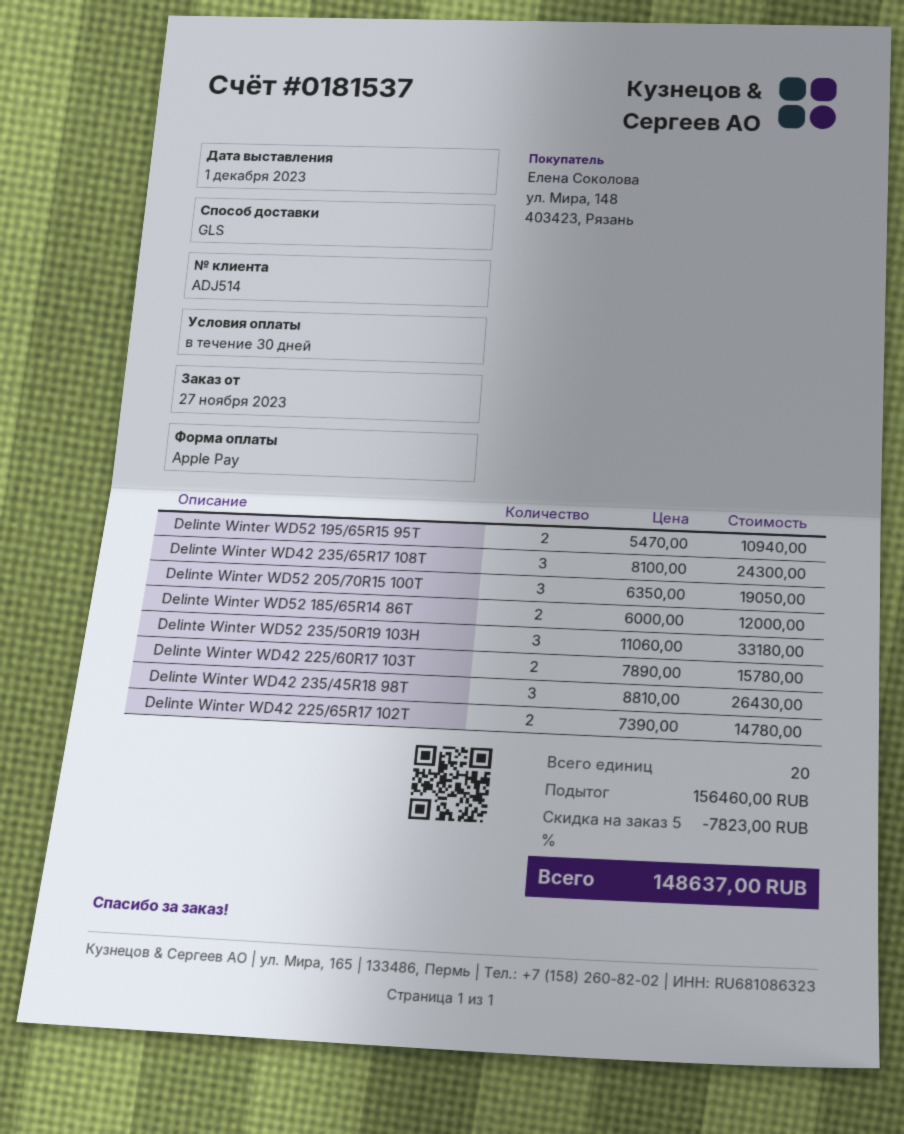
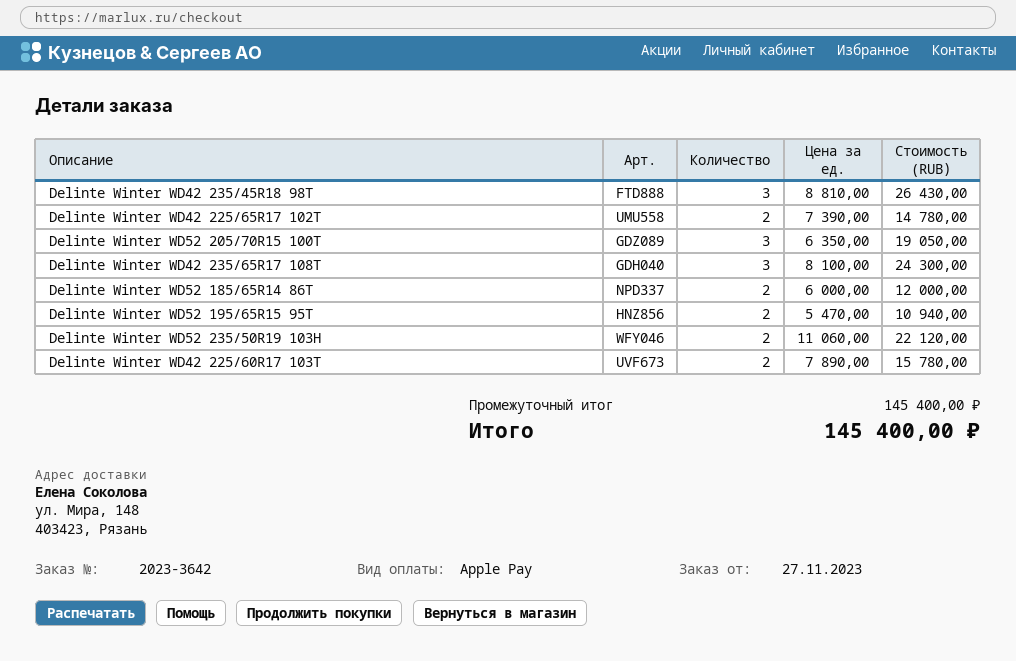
Delinte Winter WD52 235/50R19 103H: 3 x 11060.00 = 33180.00 -> 2 x 11060.00 = 22120.00
subtotal: 156460.00 -> 145400.00
discount: 5% = 7823.00 -> none
total: 148637.00 -> 145400.00

